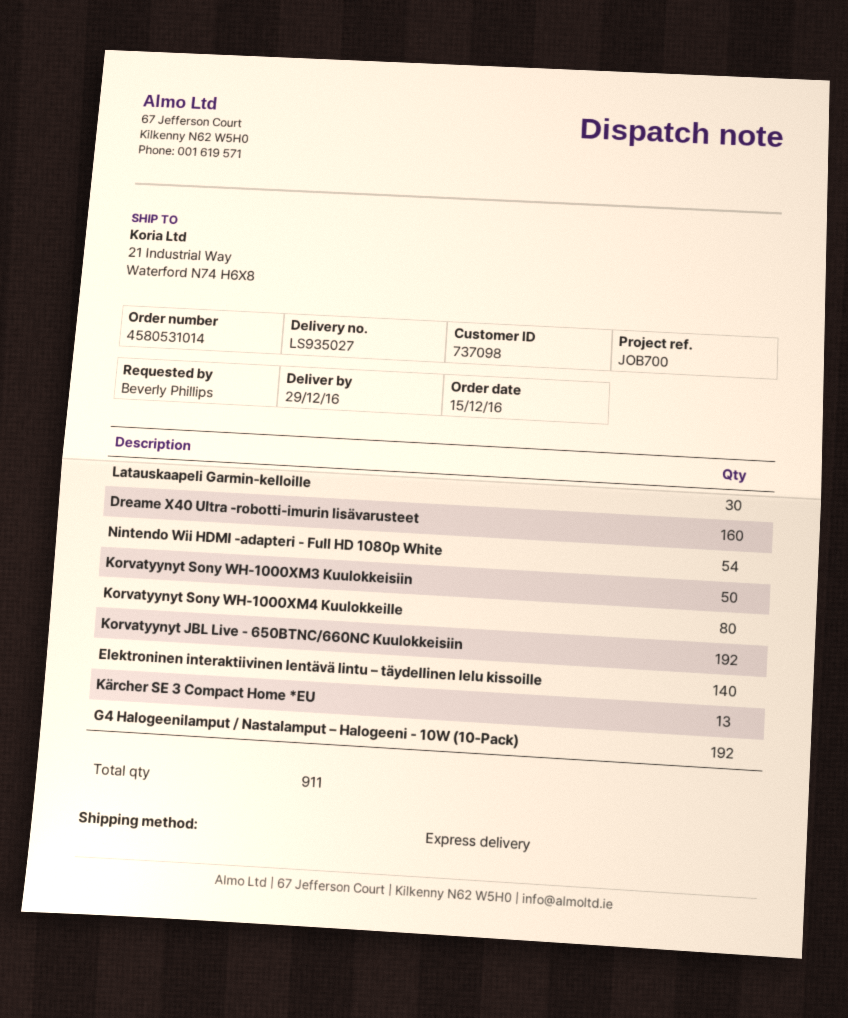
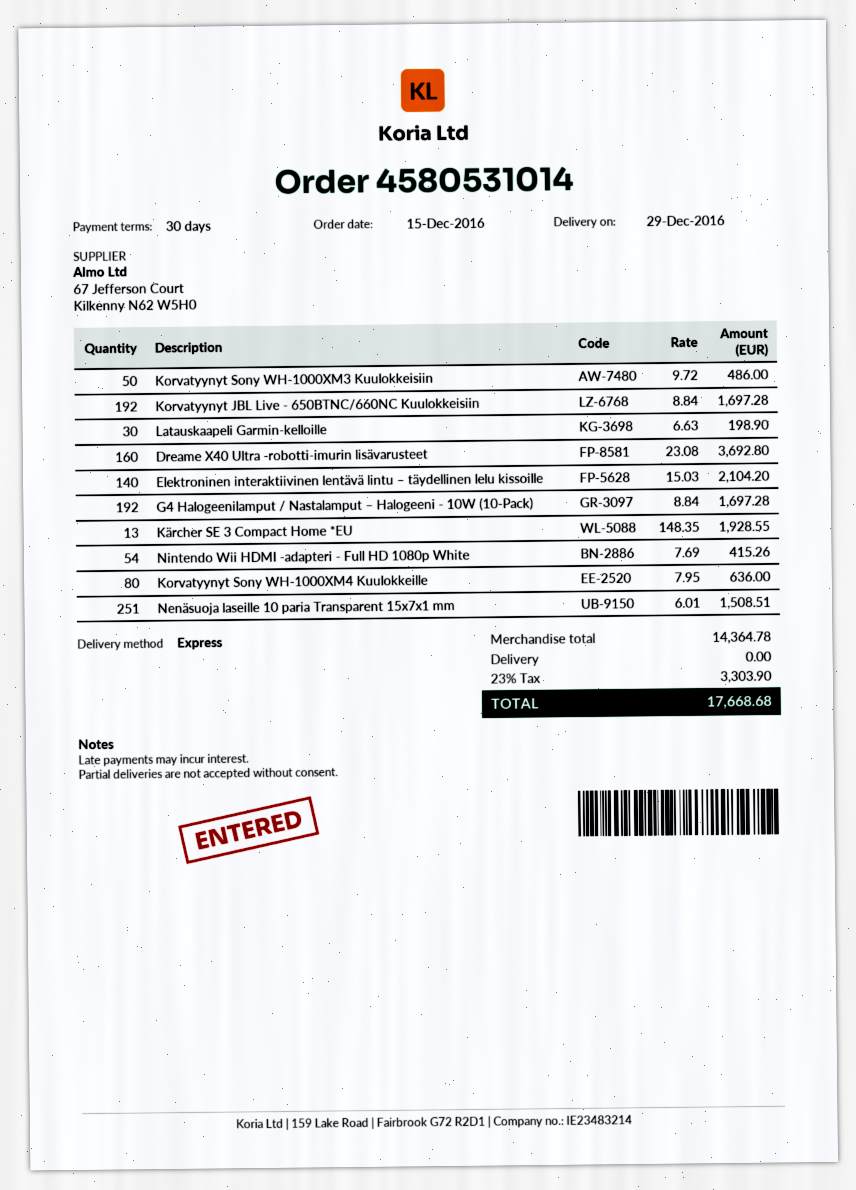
Nenäsuoja laseille 10 paria Transparent 15x7x1 mm: none -> 251

